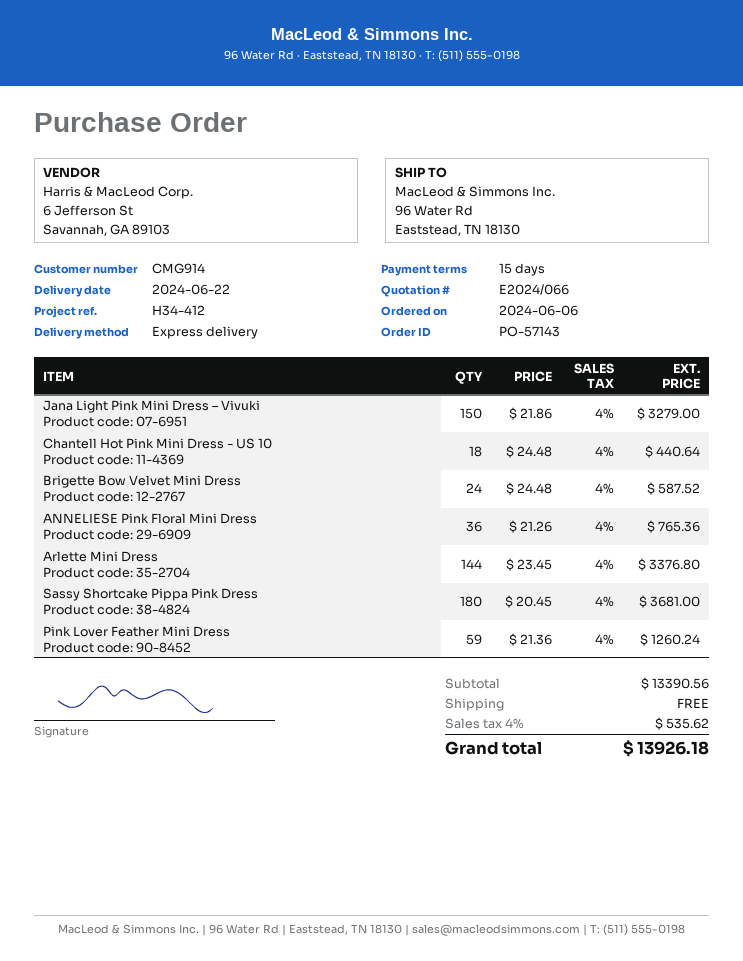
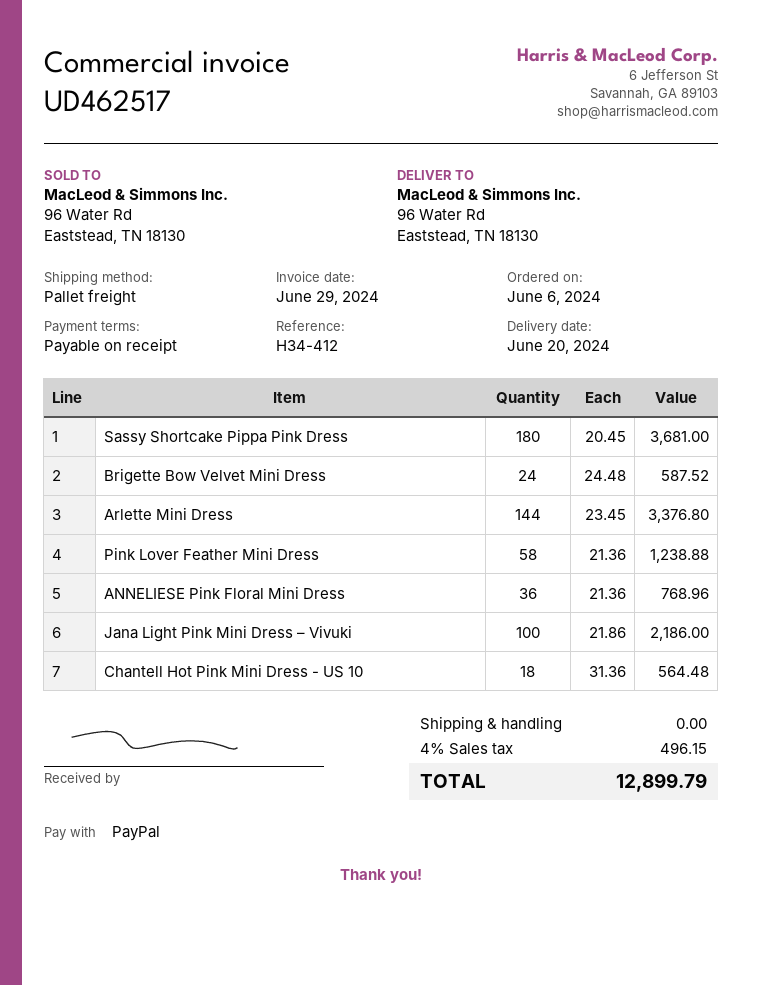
delivery date: 2024-06-22 -> 2024-06-20
payment terms: 15 days -> on receipt
shipping method: express -> pallet freight
Jana Light Pink Mini Dress – Vivuki: 150 x 21.86 = 3279.00 -> 100 x 21.86 = 2186.00
Chantell Hot Pink Mini Dress - US 10: 18 x 24.48 = 440.64 -> 18 x 31.36 = 564.48
ANNELIESE Pink Floral Mini Dress: 36 x 21.26 = 765.36 -> 36 x 21.36 = 768.96
Pink Lover Feather Mini Dress: 59 x 21.36 = 1260.24 -> 58 x 21.36 = 1238.88
tax: 4% = 535.62 -> 4% = 496.15
total: 13926.18 -> 12899.79

